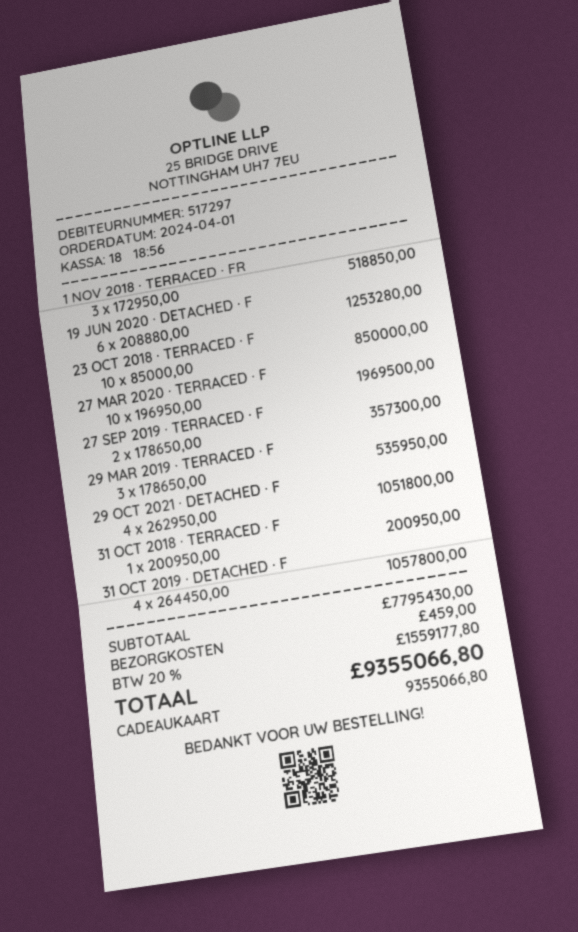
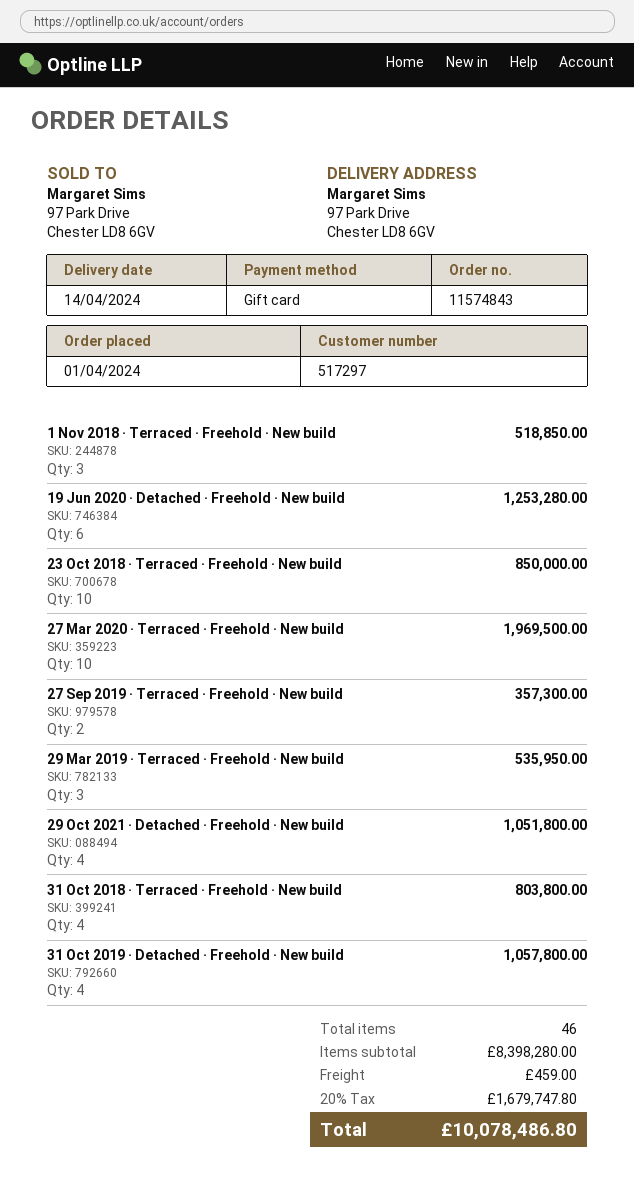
31 OCT 2018 · TERRACED · F: 1 for 200950.00 -> 4 for 803800.00
subtotal: 7795430.00 -> 8398280.00
tax: 20% = 1559177.80 -> 20% = 1679747.80
total: 9355066.80 -> 10078486.80

